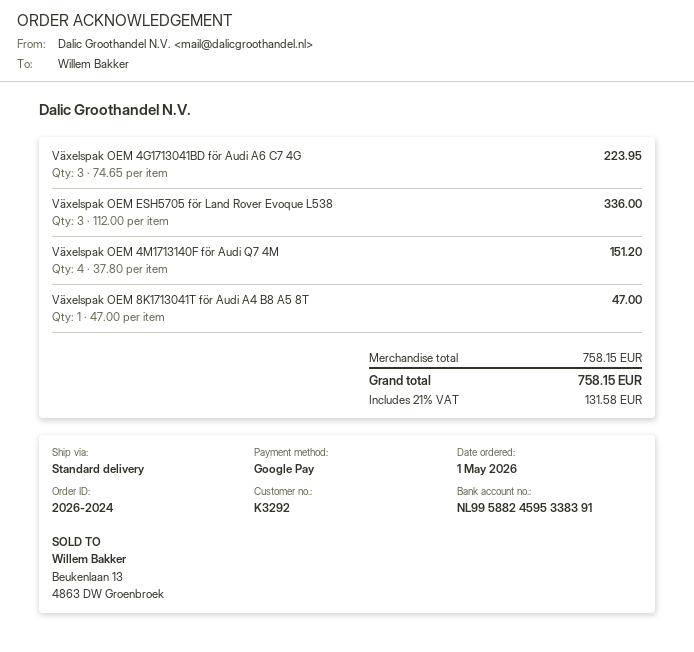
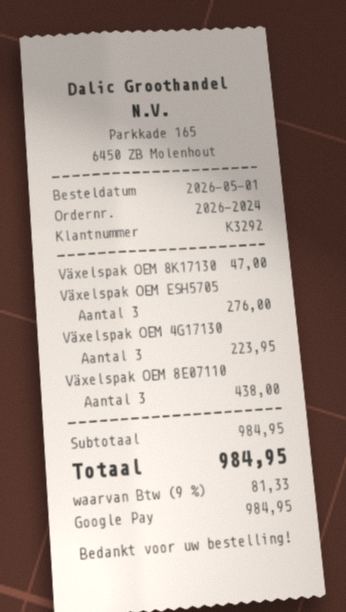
Växelspak OEM ESH5705 för Land Rover Evoque L538: 3 for 336.00 -> 3 for 276.00
Växelspak OEM 4M1713140F för Audi Q7 4M: 4 for 151.20 -> none
Växelspak OEM 8E07110: none -> 3 for 438.00
subtotal: 758.15 -> 984.95
tax: 21% = 131.58 -> 9% = 81.33
total: 758.15 -> 984.95

